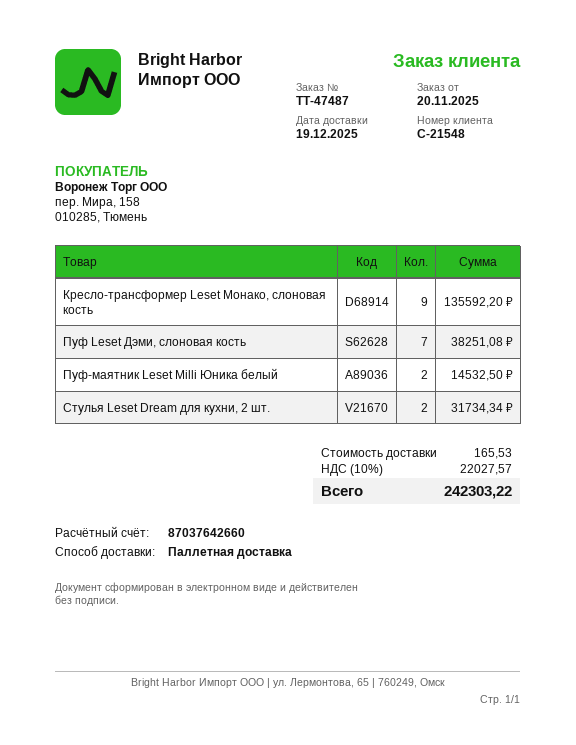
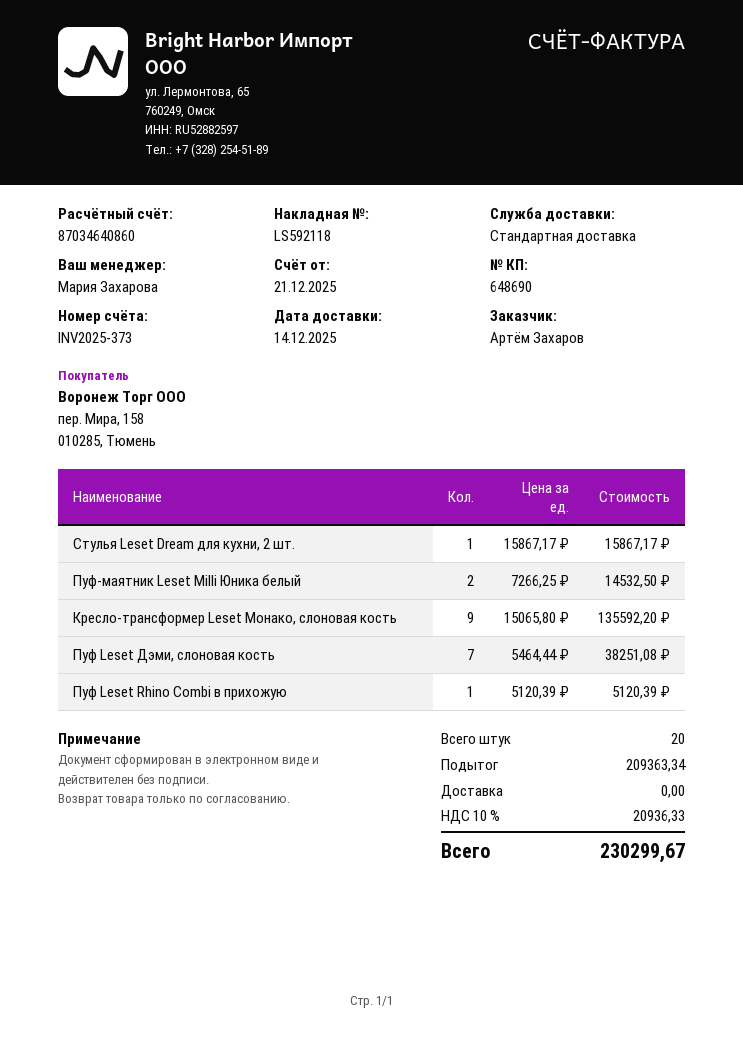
delivery date: 2025-12-19 -> 2025-12-14
bank account: 87037642660 -> 87034640860
shipping method: pallet freight -> standard
Стулья Leset Dream для кухни, 2 шт.: 2 for 31734.34 -> 1 for 15867.17
Пуф Leset Rhino Combi в прихожую: none -> 1 for 5120.39
shipping: 165.53 -> 0.00
tax: 10% = 22027.57 -> 10% = 20936.33
total: 242303.22 -> 230299.67

